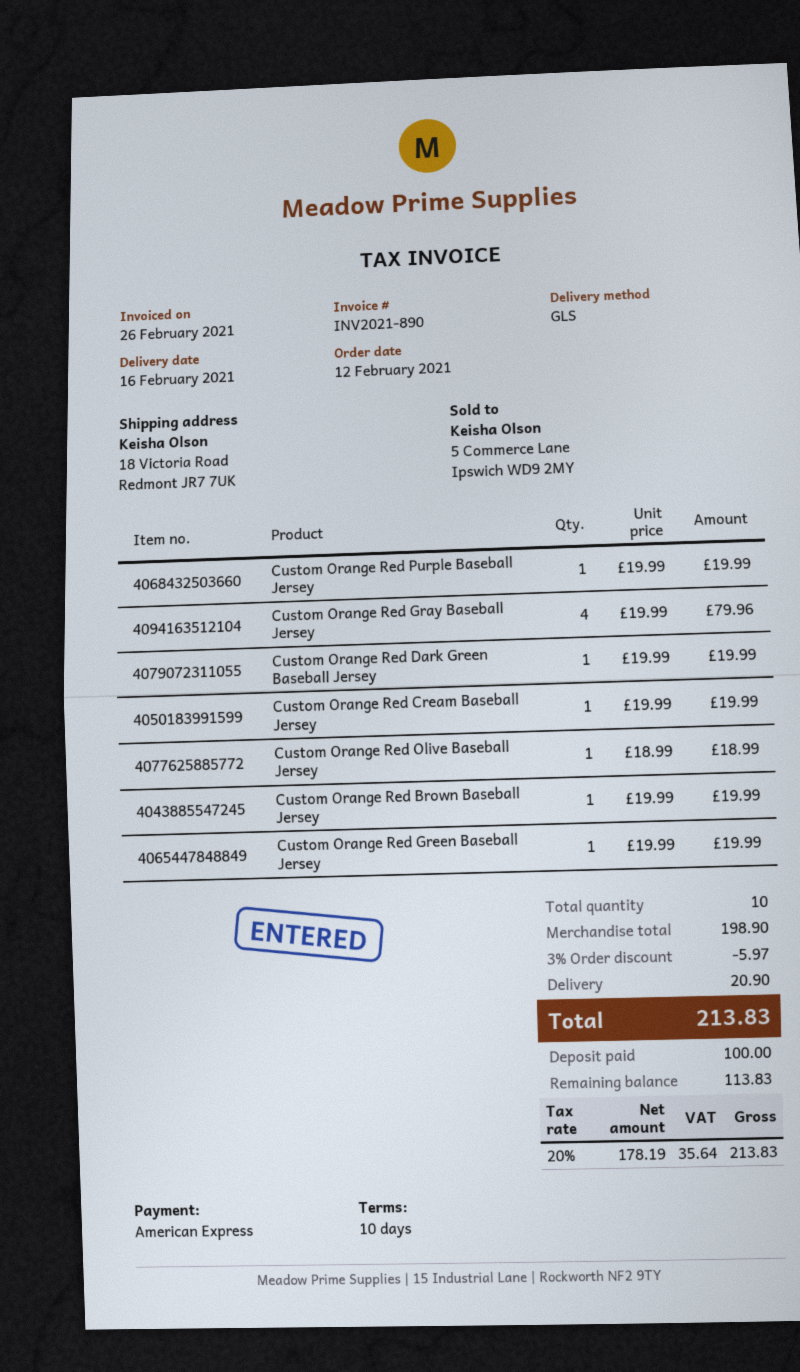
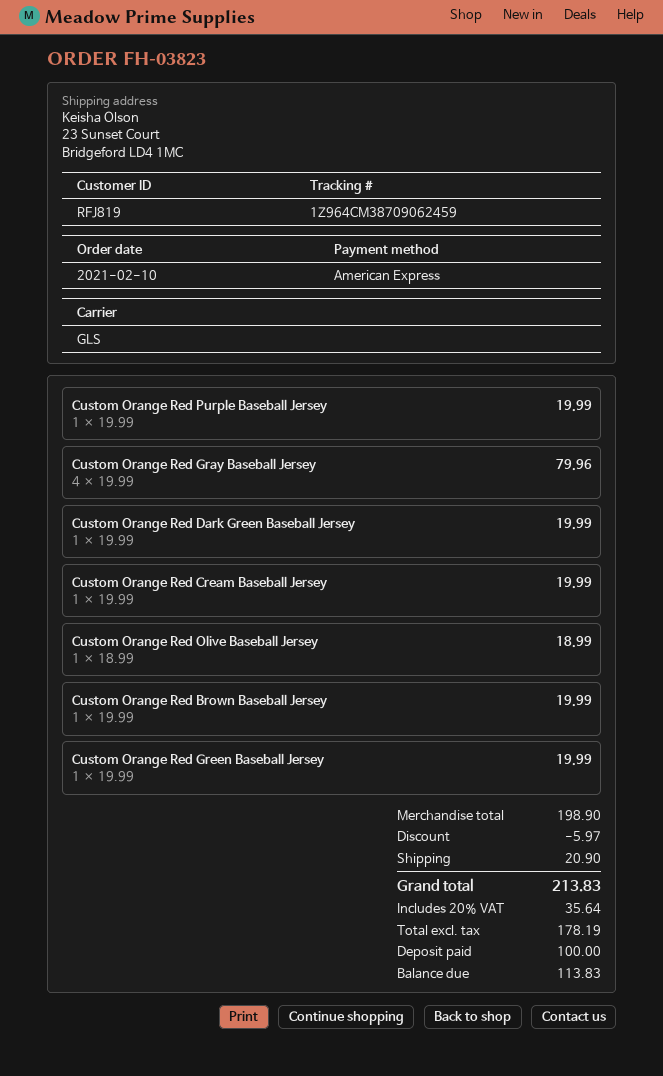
order date: 2021-02-12 -> 2021-02-10
ship to: 18 Victoria Road, Redmont JR7 7UK -> 23 Sunset Court, Bridgeford LD4 1MC

